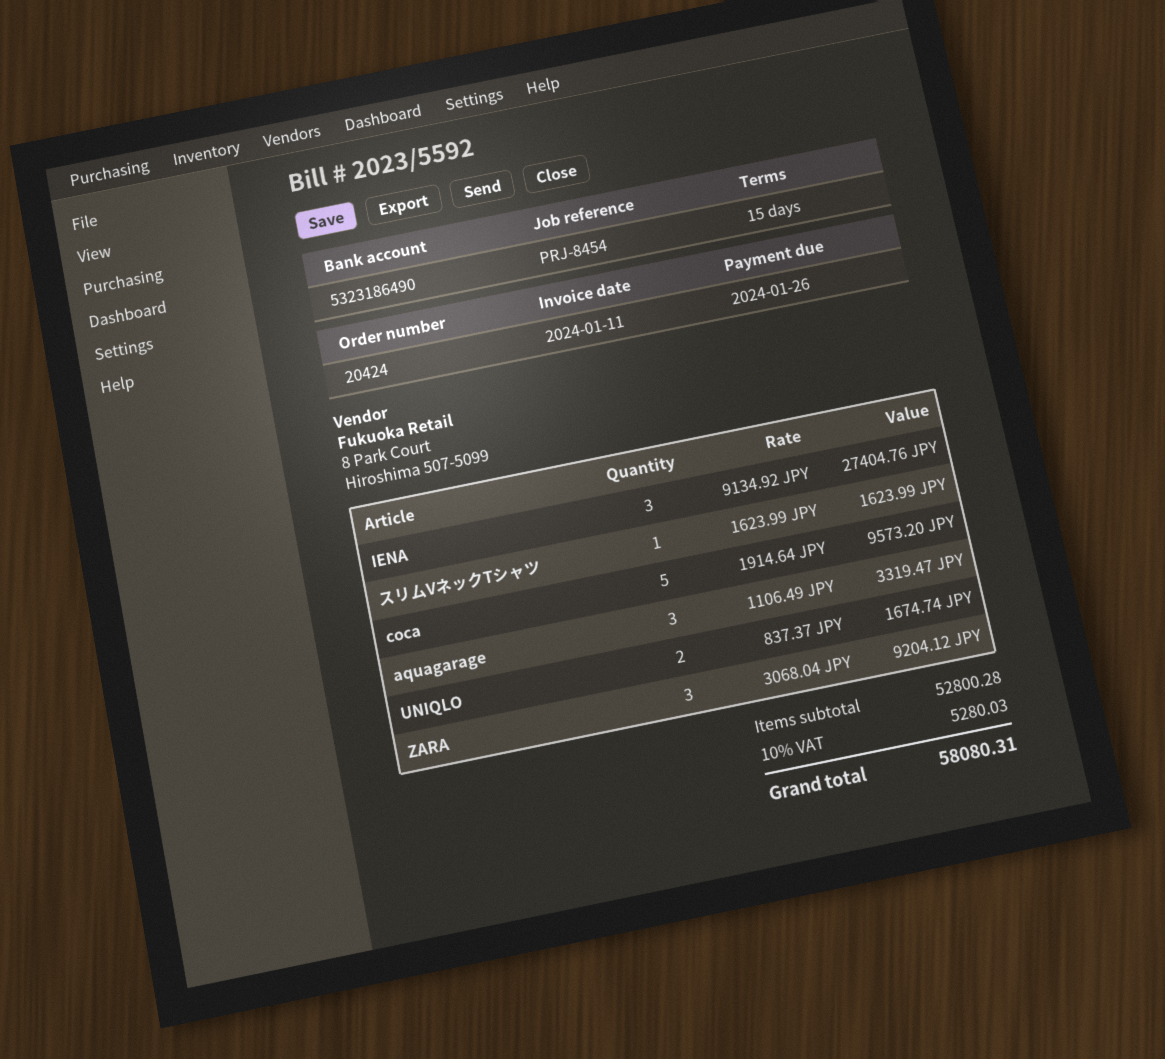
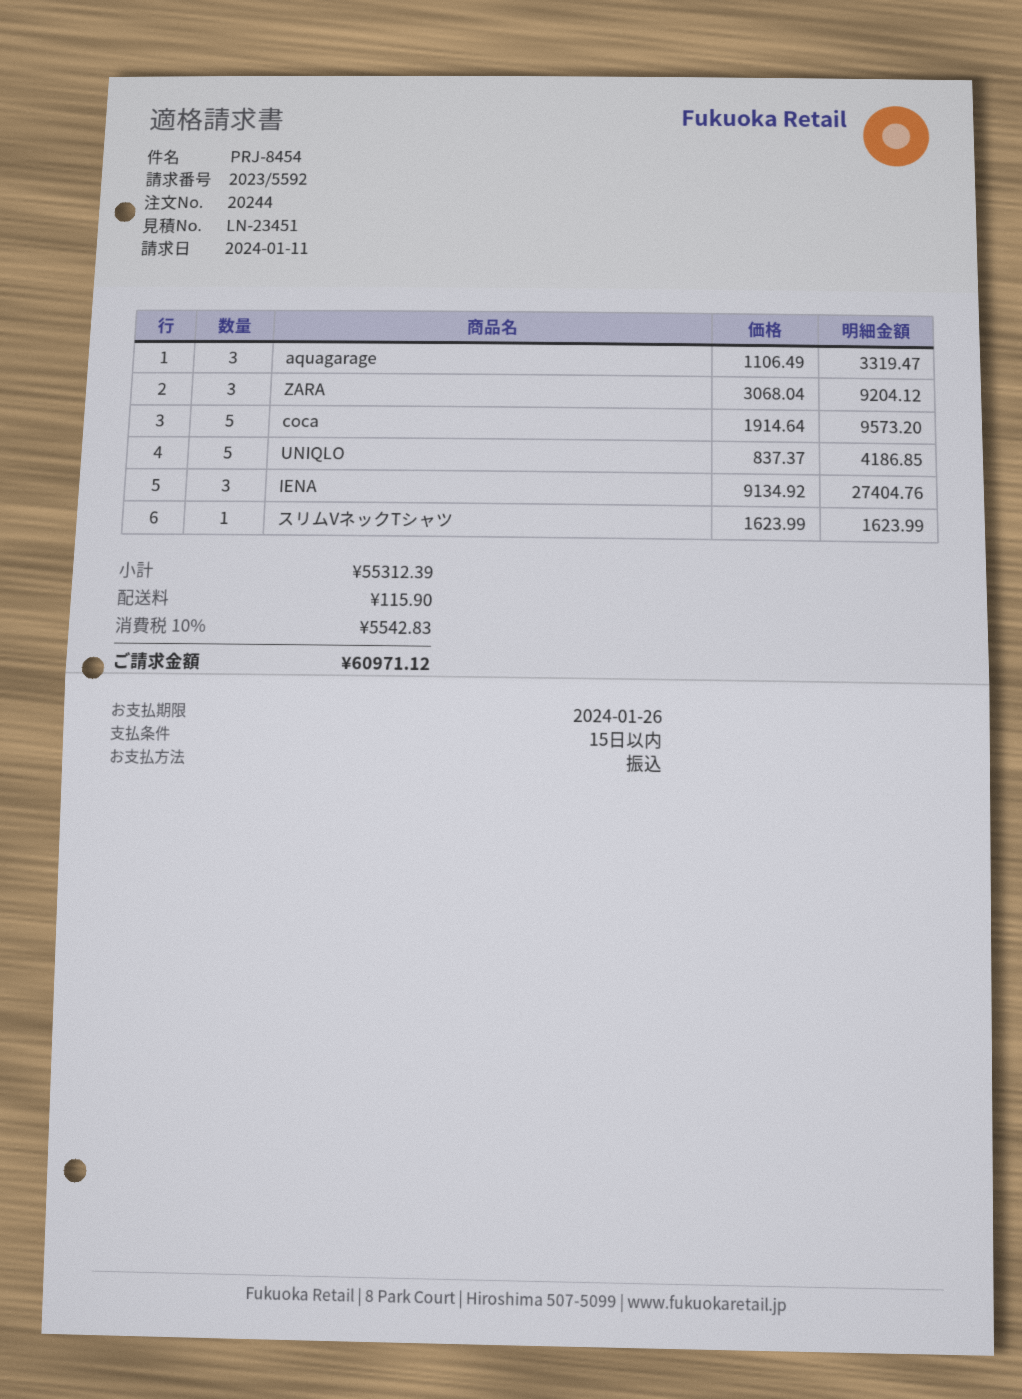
order number: 20424 -> 20244
UNIQLO: 2 x 837.37 = 1674.74 -> 5 x 837.37 = 4186.85
subtotal: 52800.28 -> 55312.39
shipping: none -> 115.90
tax: 10% = 5280.03 -> 10% = 5542.83
total: 58080.31 -> 60971.12

